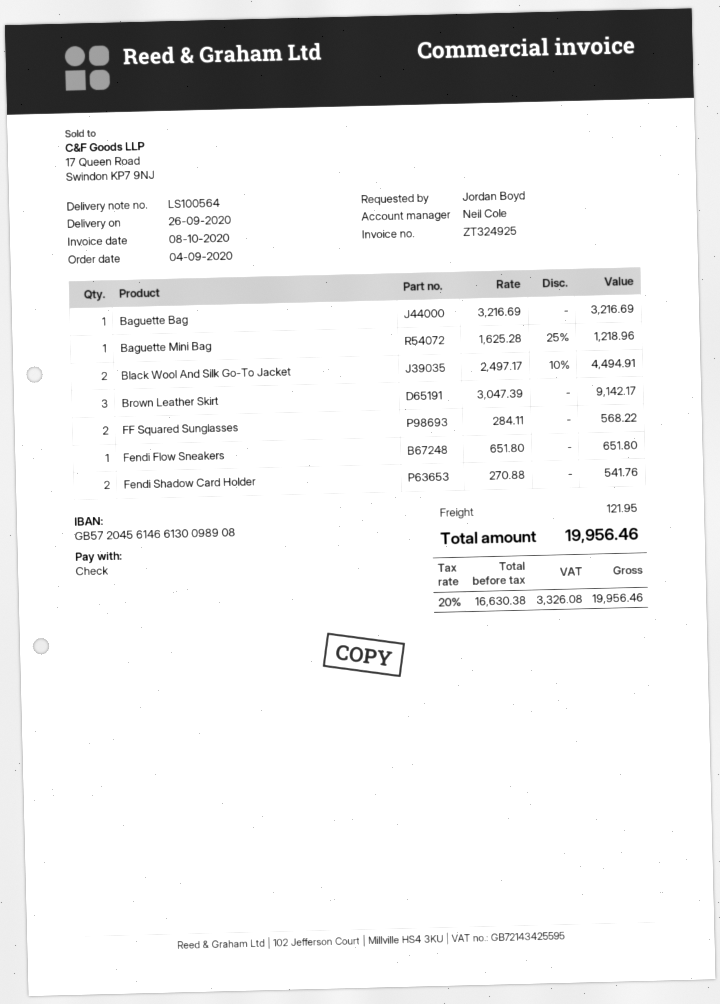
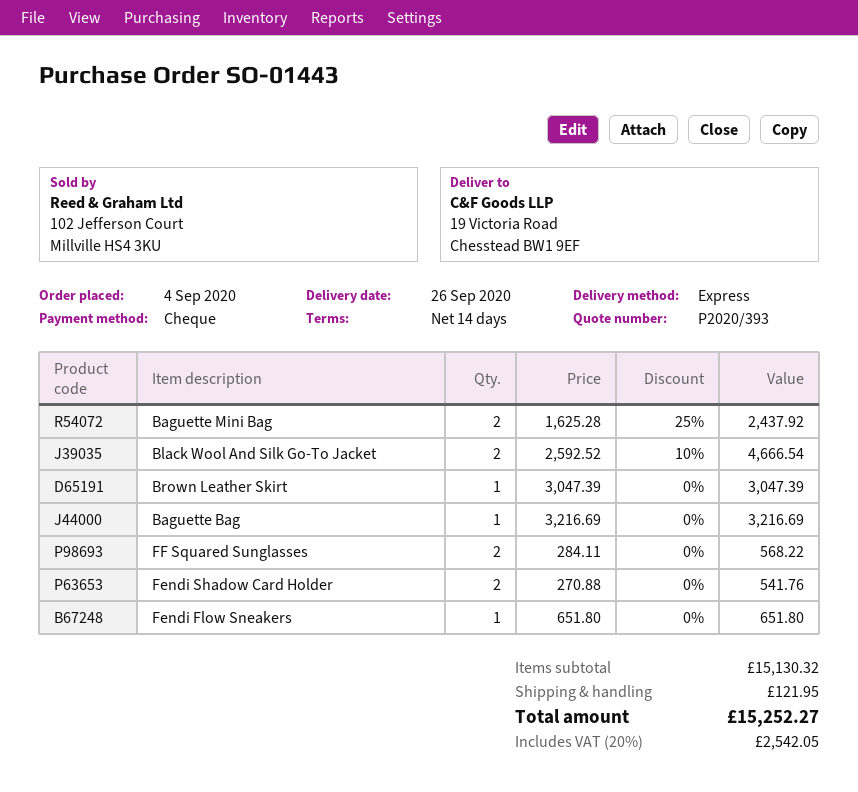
Baguette Mini Bag: 1 x 1625.28 - 25% = 1218.96 -> 2 x 1625.28 - 25% = 2437.92
Black Wool And Silk Go-To Jacket: 2 x 2497.17 - 10% = 4494.91 -> 2 x 2592.52 - 10% = 4666.54
Brown Leather Skirt: 3 x 3047.39 = 9142.17 -> 1 x 3047.39 = 3047.39
tax: 20% = 3326.08 -> 20% = 2542.05
total: 19956.46 -> 15252.27

